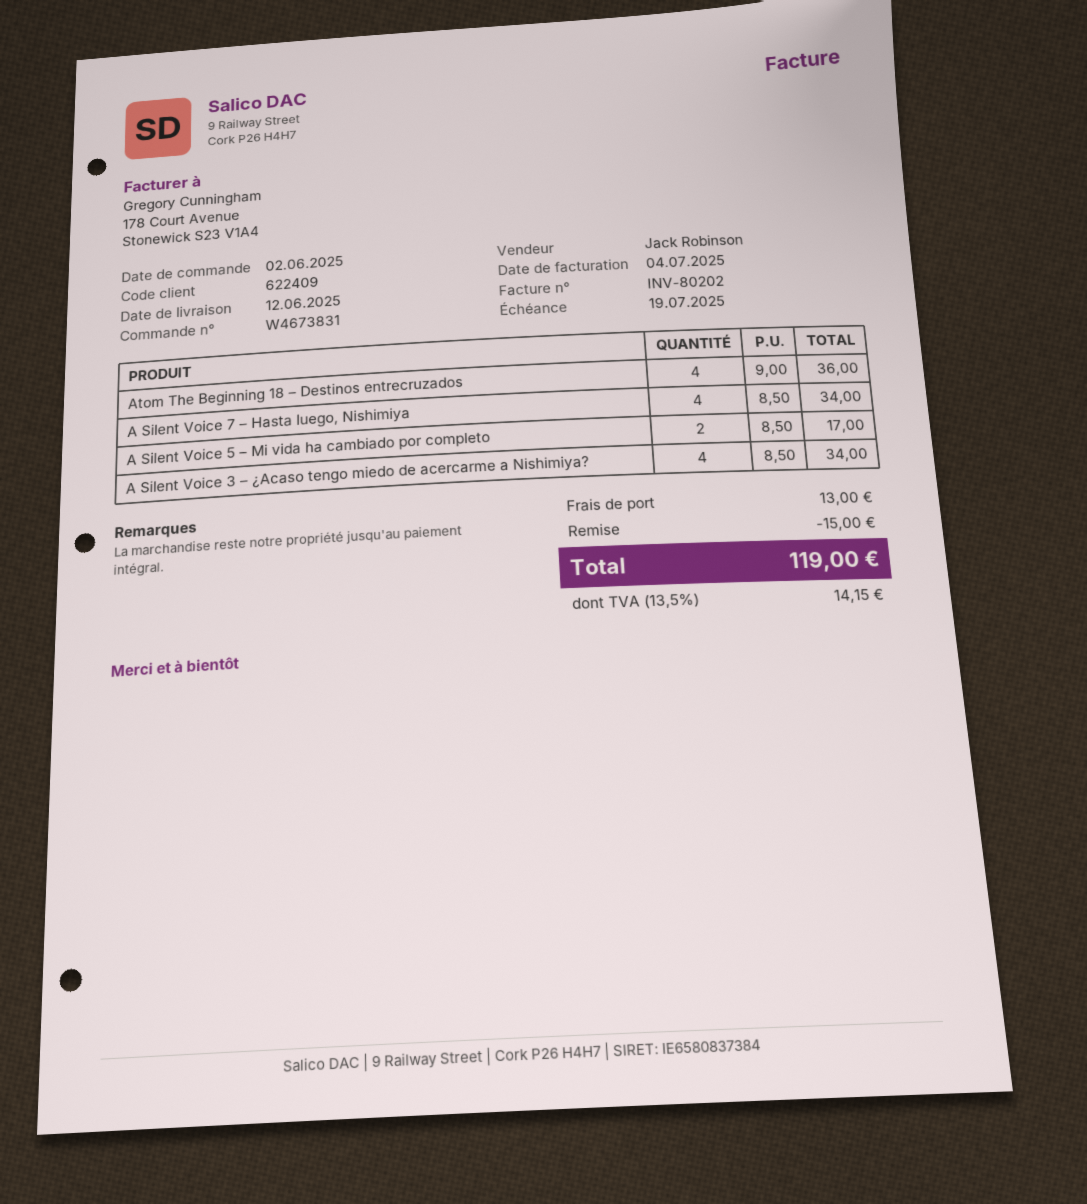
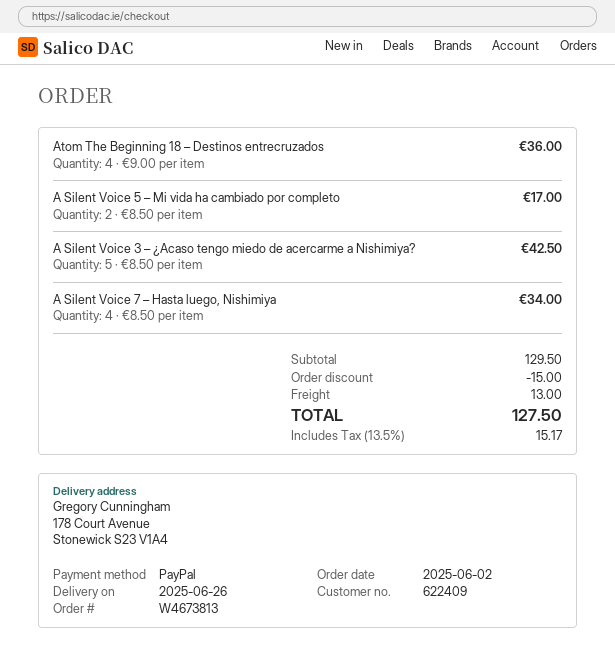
order number: W4673831 -> W4673813
delivery date: 2025-06-12 -> 2025-06-26
A Silent Voice 3 – ¿Acaso tengo miedo de acercarme a Nishimiya?: 4 x 8.50 = 34.00 -> 5 x 8.50 = 42.50
tax: 13.5% = 14.15 -> 13.5% = 15.17
total: 119.00 -> 127.50

